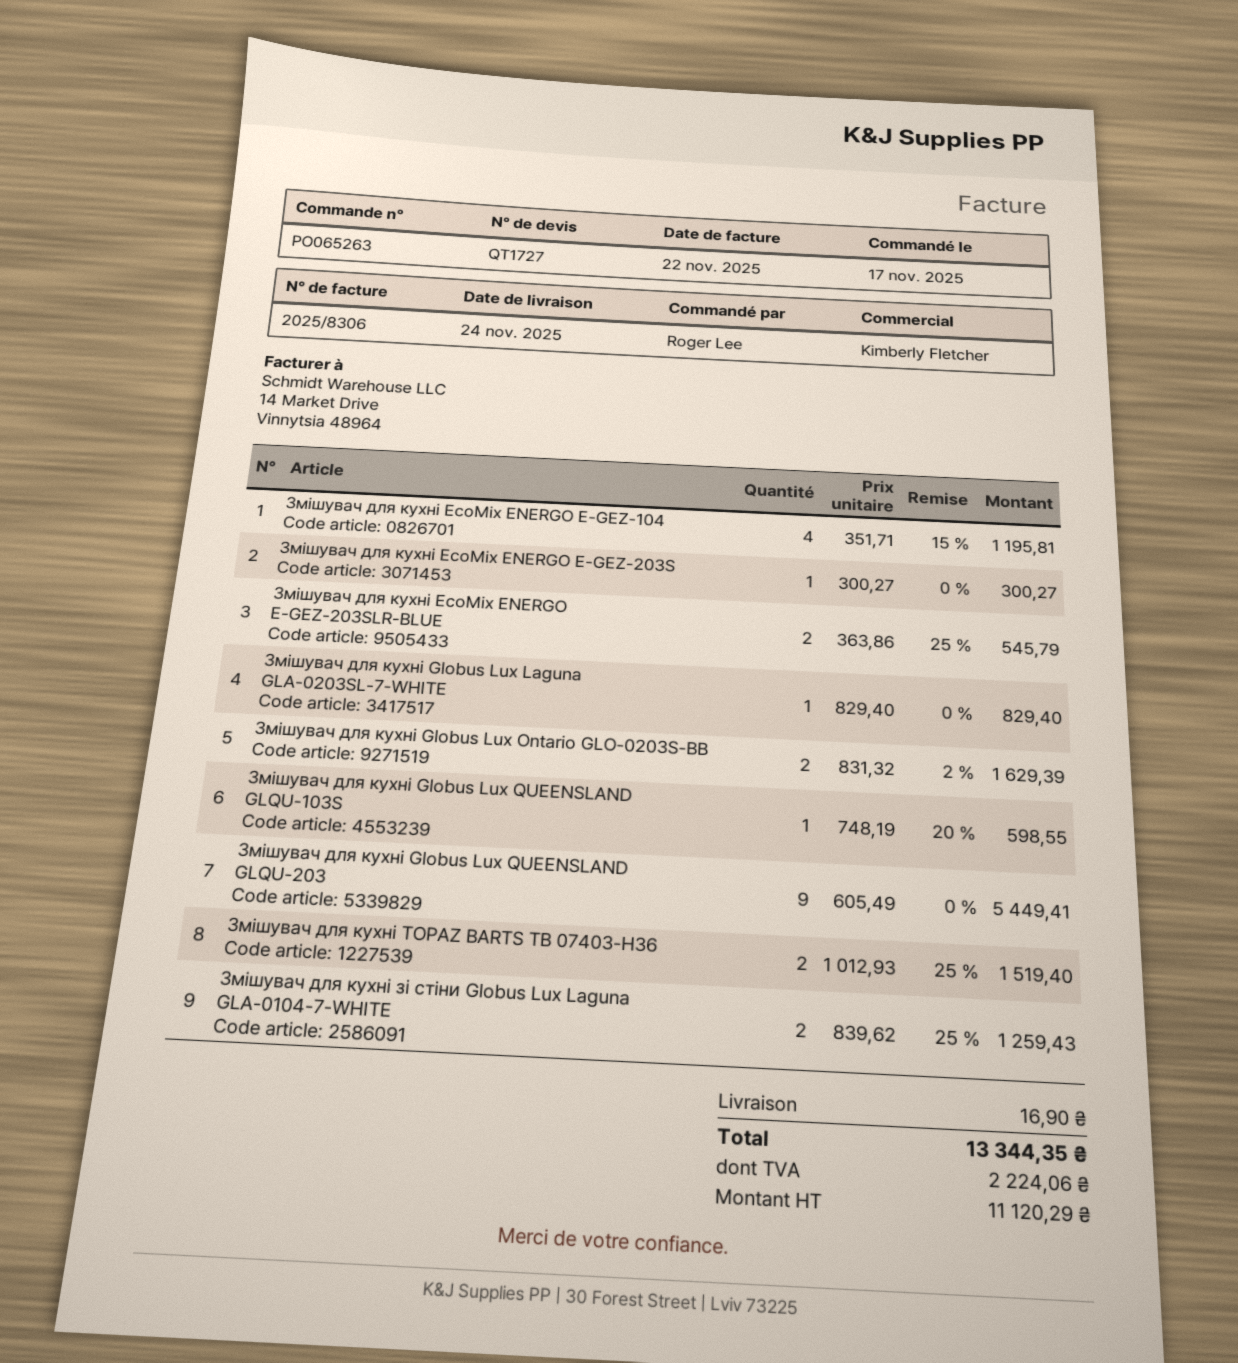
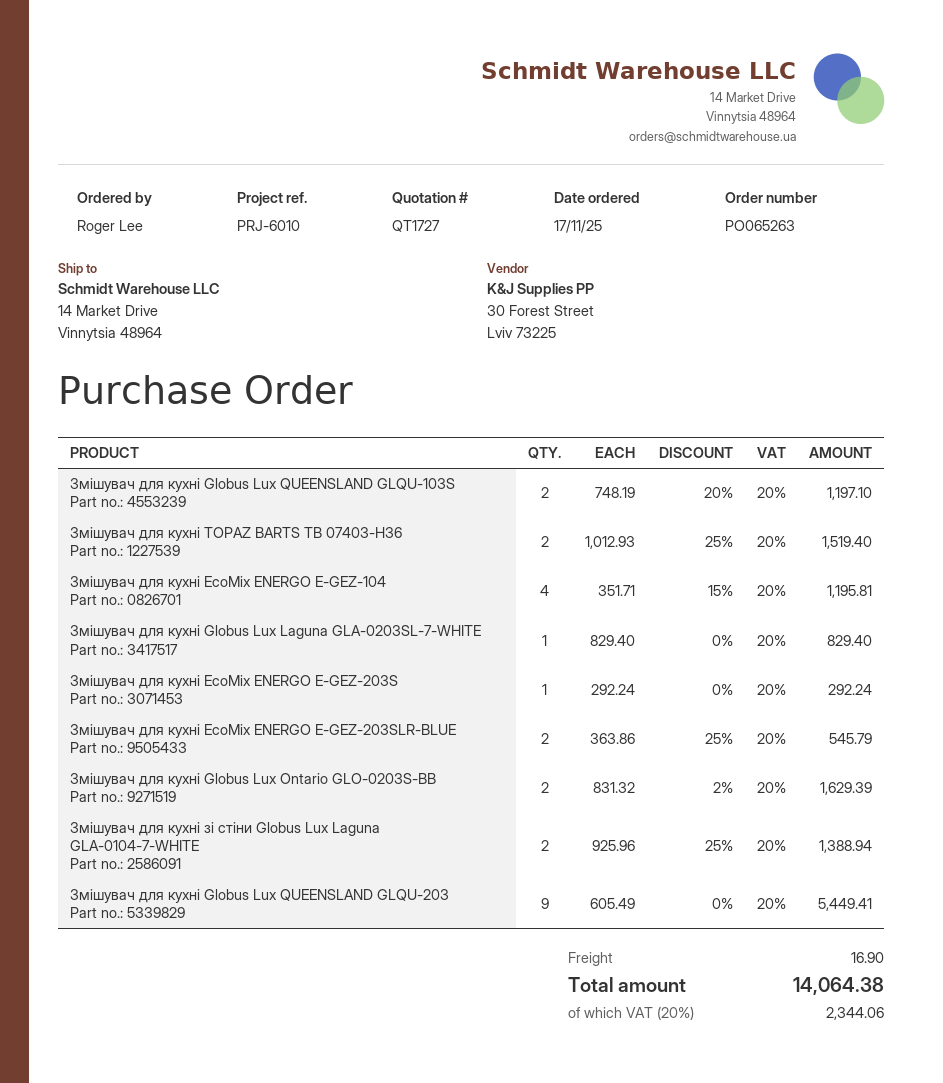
Змішувач для кухні EcoMix ENERGO E-GEZ-203S: 1 x 300.27 = 300.27 -> 1 x 292.24 = 292.24
Змішувач для кухні Globus Lux QUEENSLAND GLQU-103S: 1 x 748.19 - 20% = 598.55 -> 2 x 748.19 - 20% = 1197.10
Змішувач для кухні зі стіни Globus Lux Laguna GLA-0104-7-WHITE: 2 x 839.62 - 25% = 1259.43 -> 2 x 925.96 - 25% = 1388.94
tax: 2224.06 -> 2344.06
total: 13344.35 -> 14064.38

